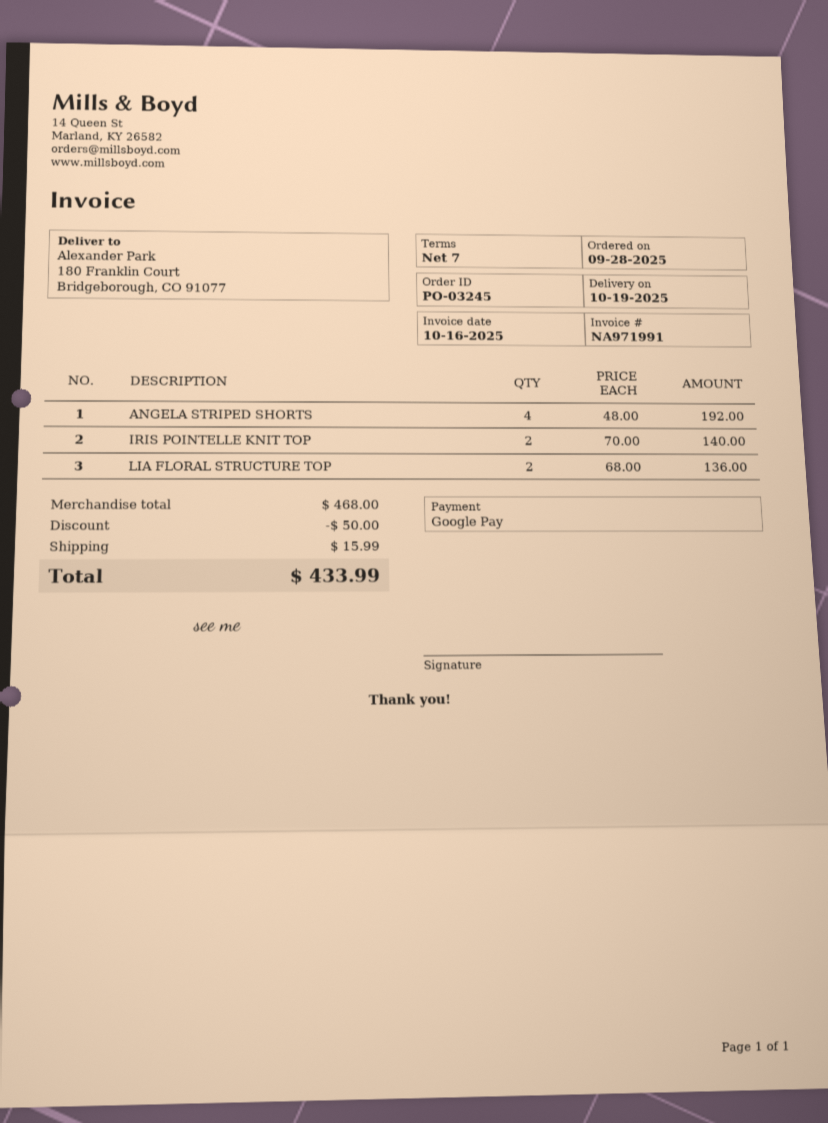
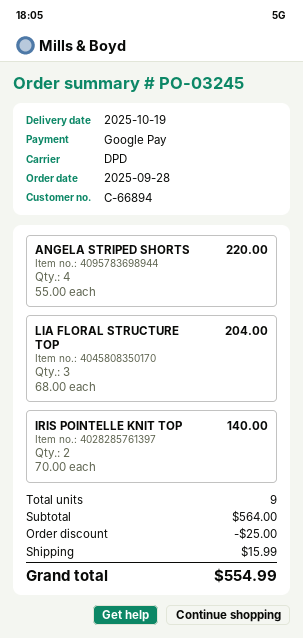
ANGELA STRIPED SHORTS: 4 x 48.00 = 192.00 -> 4 x 55.00 = 220.00
LIA FLORAL STRUCTURE TOP: 2 x 68.00 = 136.00 -> 3 x 68.00 = 204.00
subtotal: 468.00 -> 564.00
discount: 50.00 -> 25.00
total: 433.99 -> 554.99

